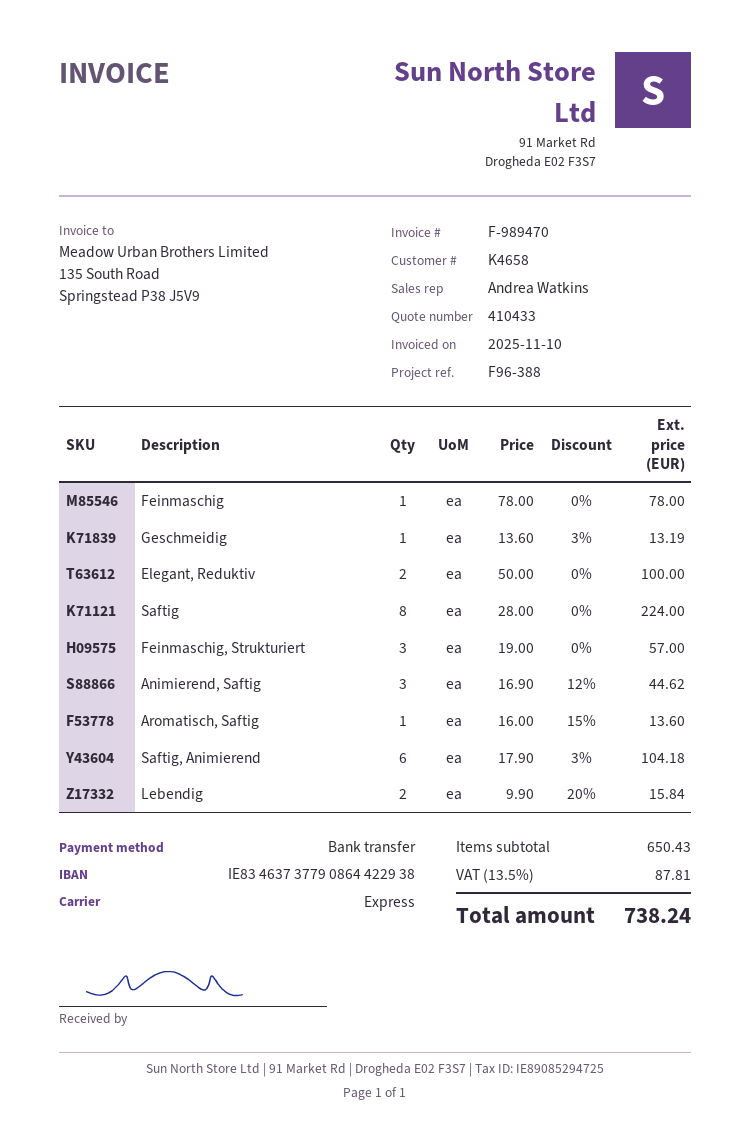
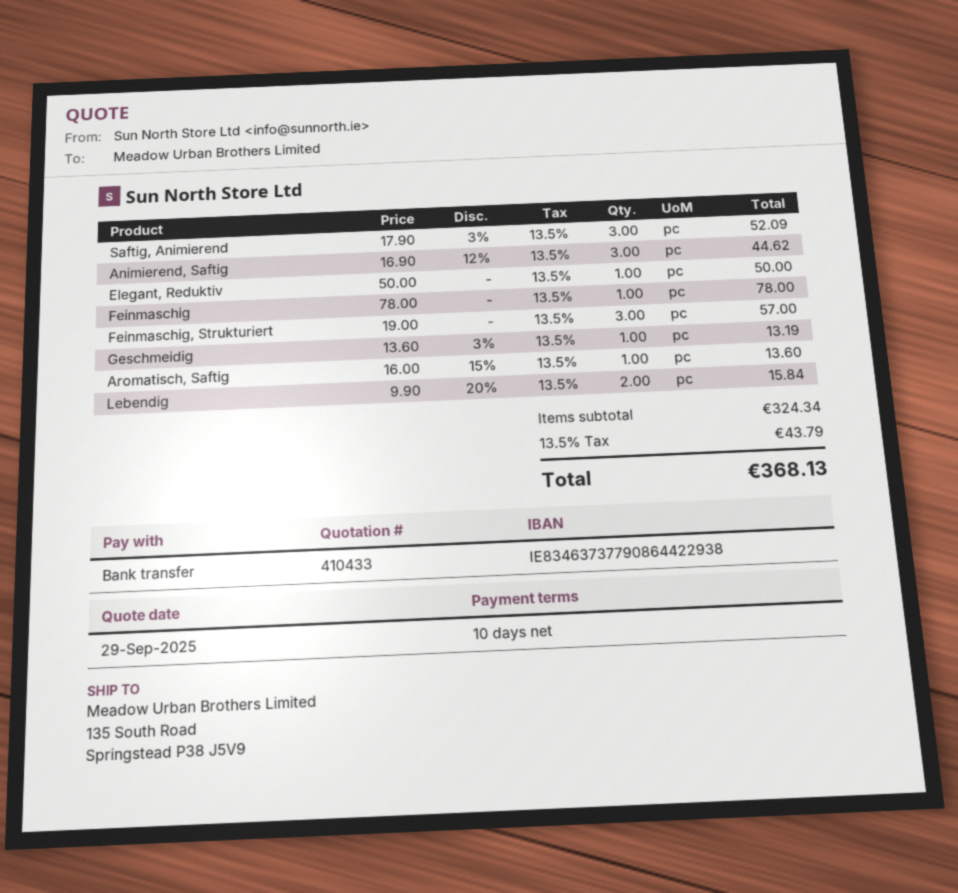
Elegant, Reduktiv: 2 x 50.00 = 100.00 -> 1 x 50.00 = 50.00
Saftig: 8 x 28.00 = 224.00 -> none
Saftig, Animierend: 6 x 17.90 - 3% = 104.18 -> 3 x 17.90 - 3% = 52.09
subtotal: 650.43 -> 324.34
tax: 13.5% = 87.81 -> 13.5% = 43.79
total: 738.24 -> 368.13

